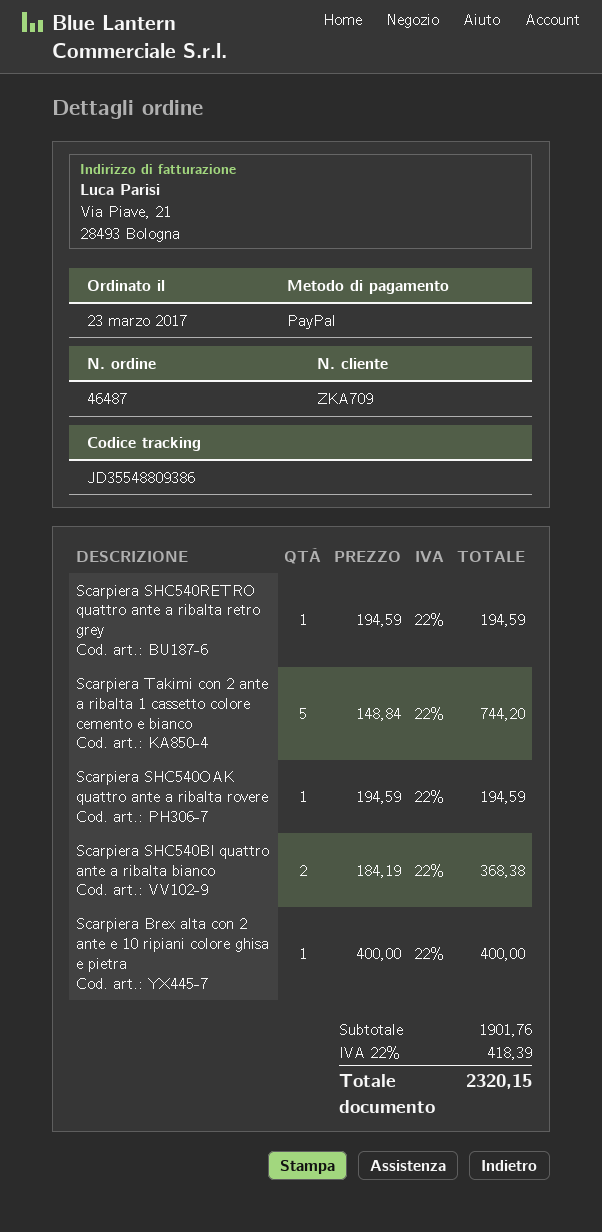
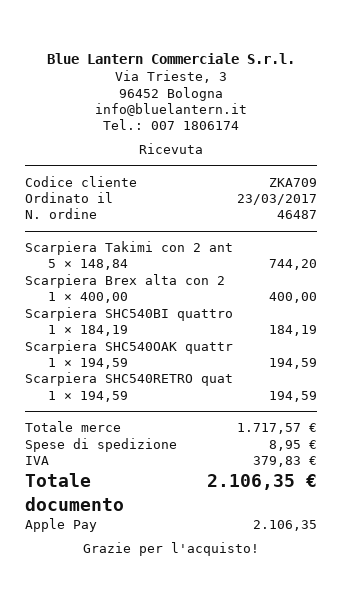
payment method: PayPal -> Apple Pay
Scarpiera SHC540BI quattro ante a ribalta bianco: 2 x 184.19 = 368.38 -> 1 x 184.19 = 184.19
subtotal: 1901.76 -> 1717.57
shipping: none -> 8.95
tax: 418.39 -> 379.83
total: 2320.15 -> 2106.35

